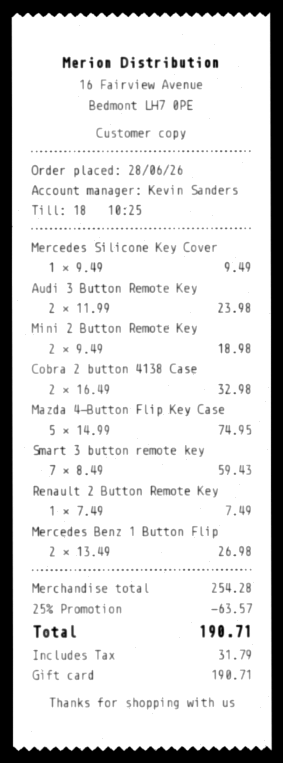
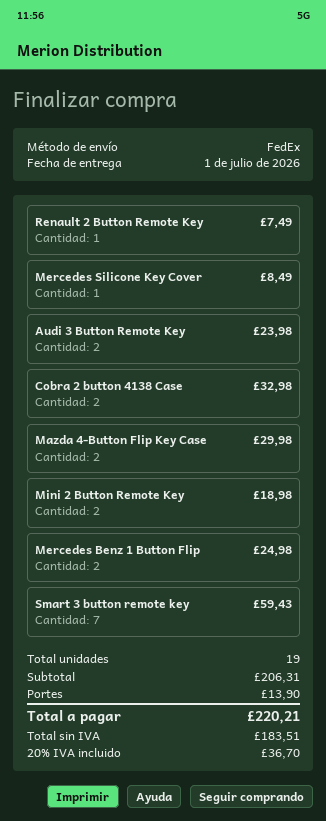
Mercedes Silicone Key Cover: 1 for 9.49 -> 1 for 8.49
Mazda 4-Button Flip Key Case: 5 for 74.95 -> 2 for 29.98
Mercedes Benz 1 Button Flip: 2 for 26.98 -> 2 for 24.98
subtotal: 254.28 -> 206.31
discount: 25% = 63.57 -> none
shipping: none -> 13.90
tax: 31.79 -> 36.70
total: 190.71 -> 220.21

